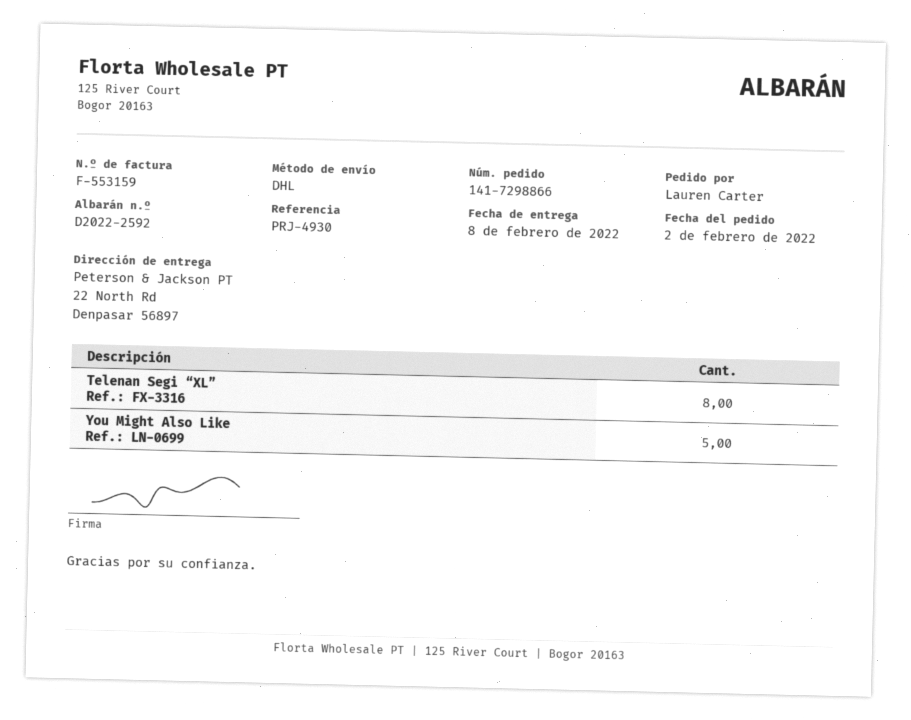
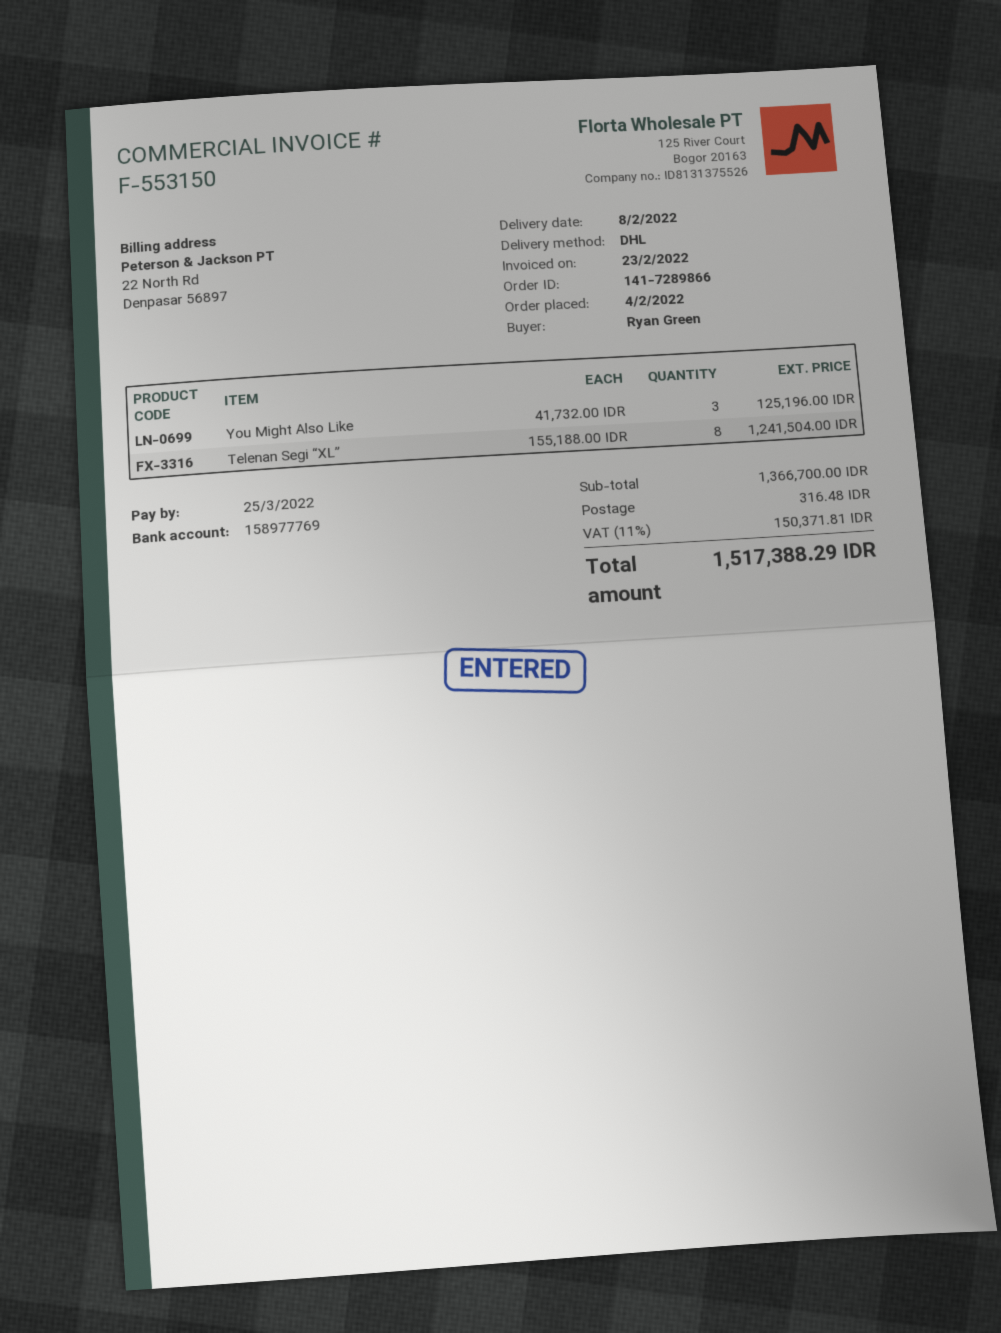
order number: 141-7298866 -> 141-7289866
order date: 2022-02-02 -> 2022-02-04
invoice number: F-553159 -> F-553150
ordered by: Lauren Carter -> Ryan Green
You Might Also Like: 5 -> 3

